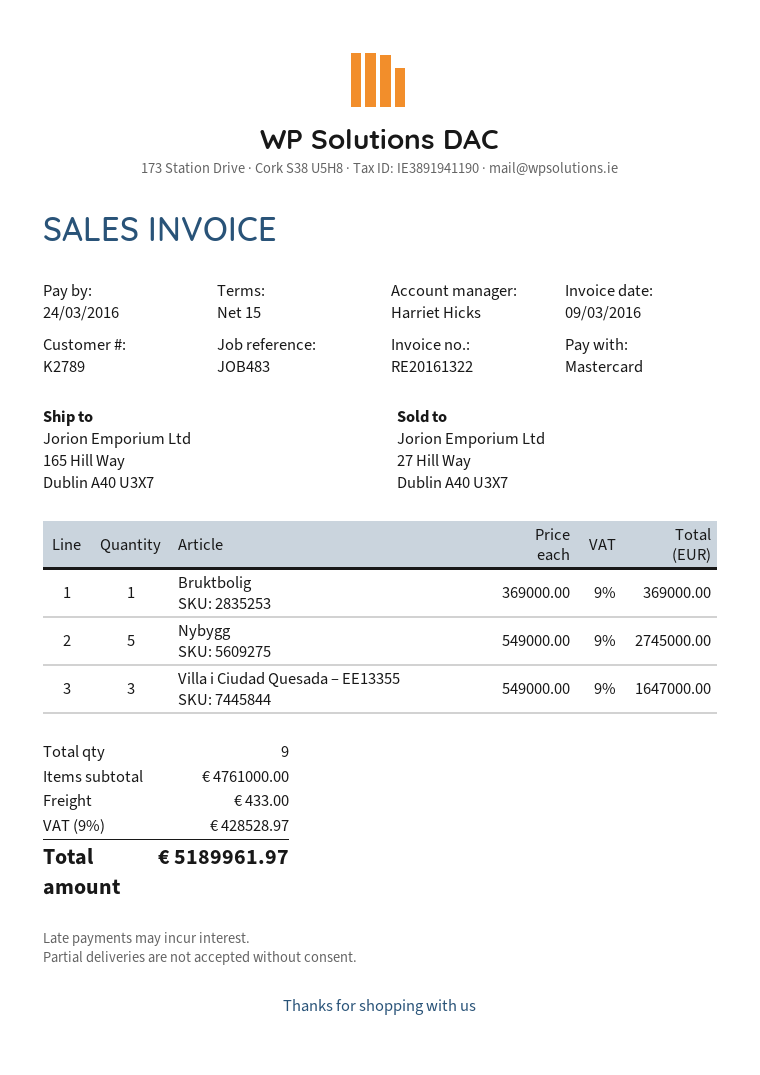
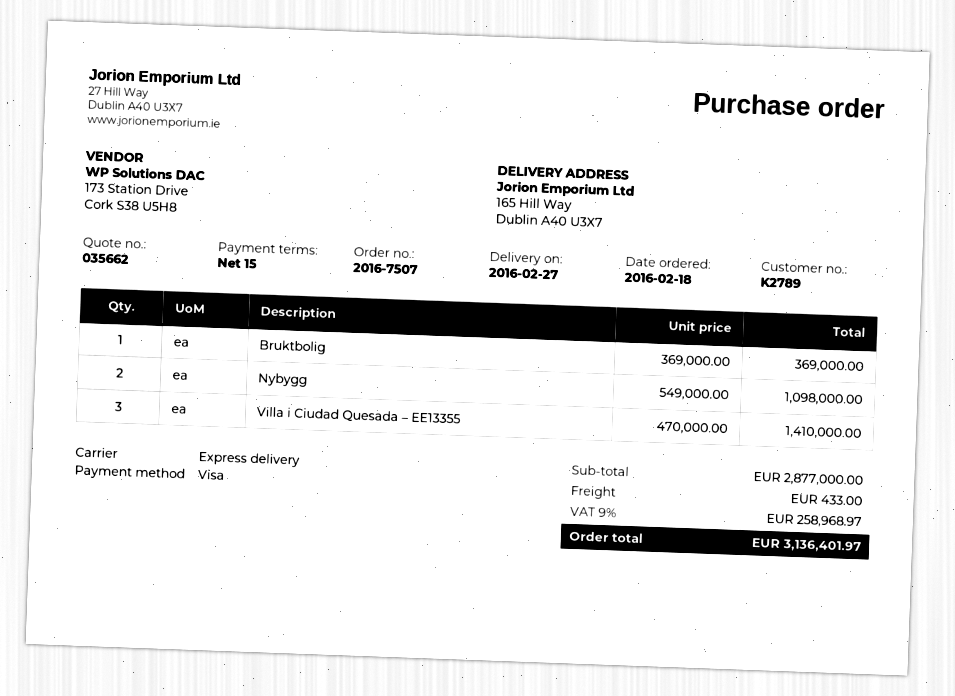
payment method: Mastercard -> Visa
Nybygg: 5 x 549000.00 = 2745000.00 -> 2 x 549000.00 = 1098000.00
Villa i Ciudad Quesada – EE13355: 3 x 549000.00 = 1647000.00 -> 3 x 470000.00 = 1410000.00
subtotal: 4761000.00 -> 2877000.00
tax: 9% = 428528.97 -> 9% = 258968.97
total: 5189961.97 -> 3136401.97

